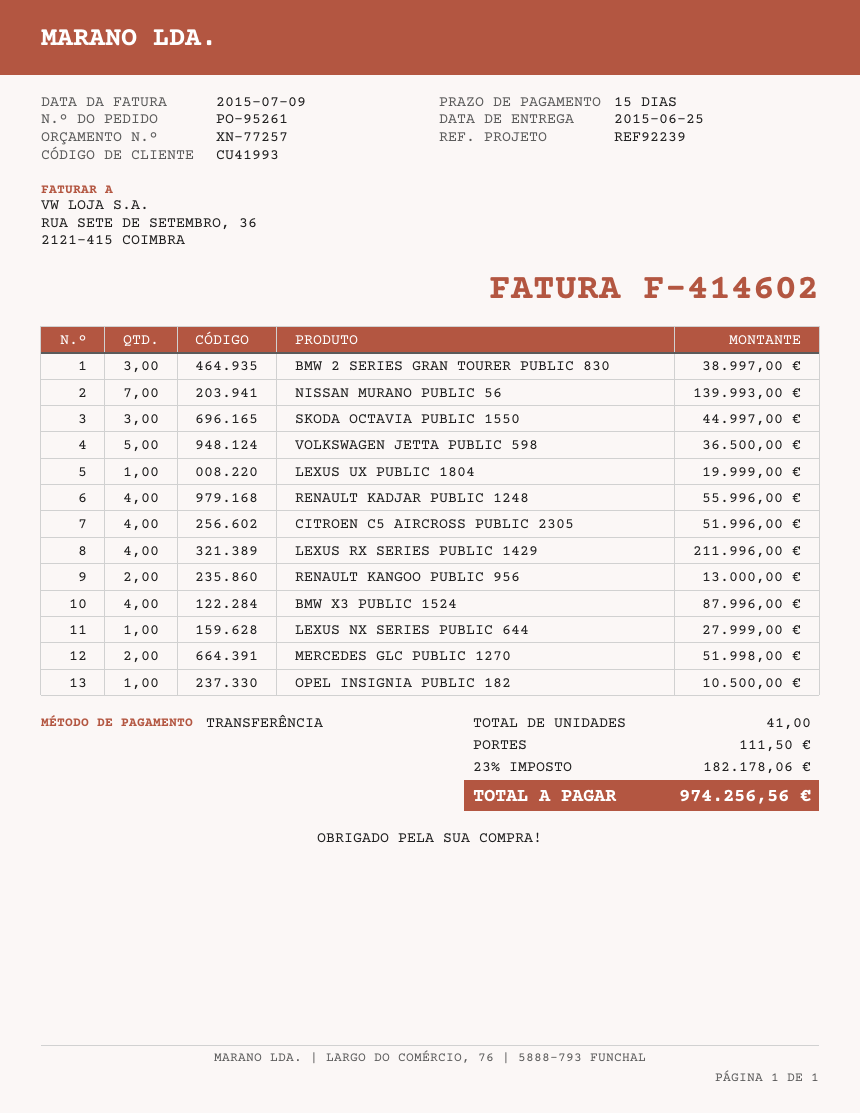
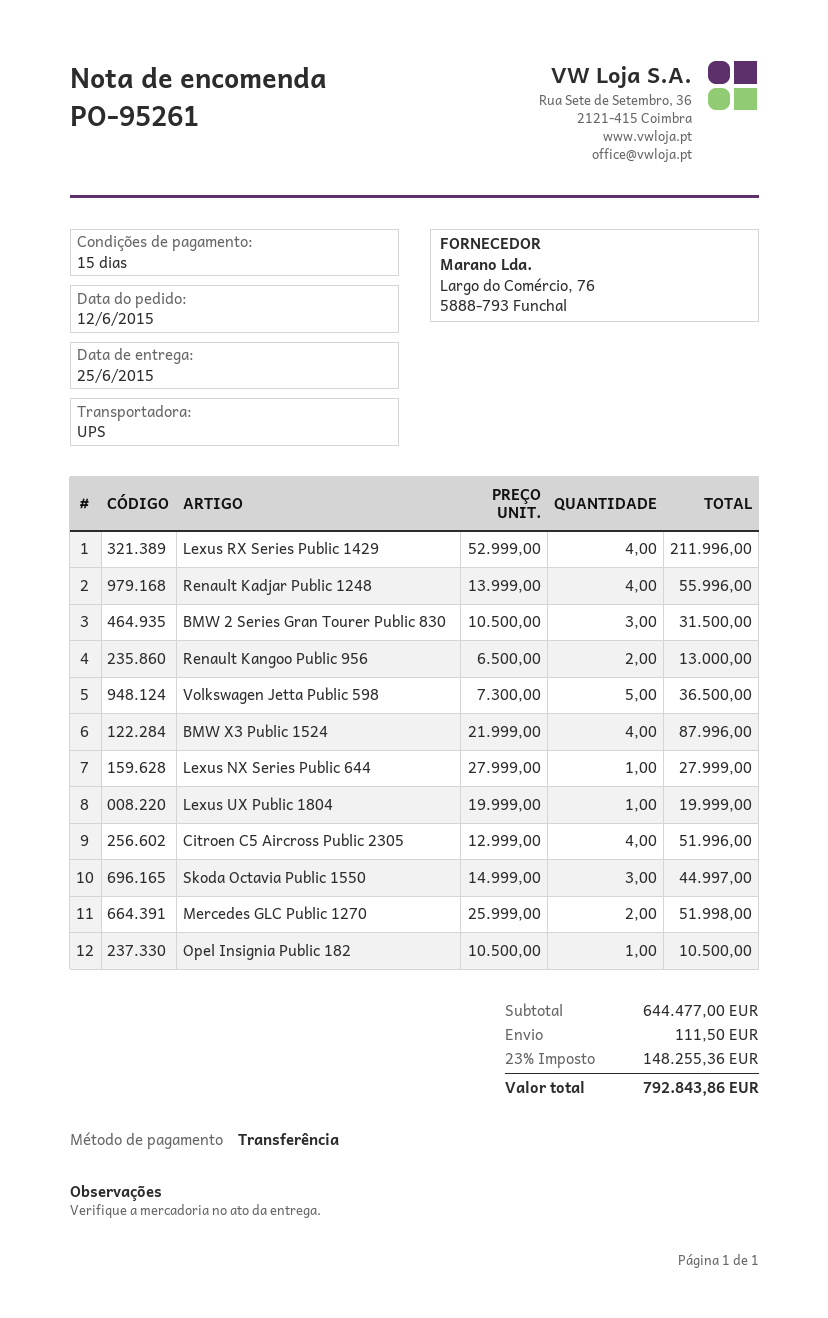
BMW 2 SERIES GRAN TOURER PUBLIC 830: 3 for 38997.00 -> 3 for 31500.00
NISSAN MURANO PUBLIC 56: 7 for 139993.00 -> none
tax: 23% = 182178.06 -> 23% = 148255.36
total: 974256.56 -> 792843.86

